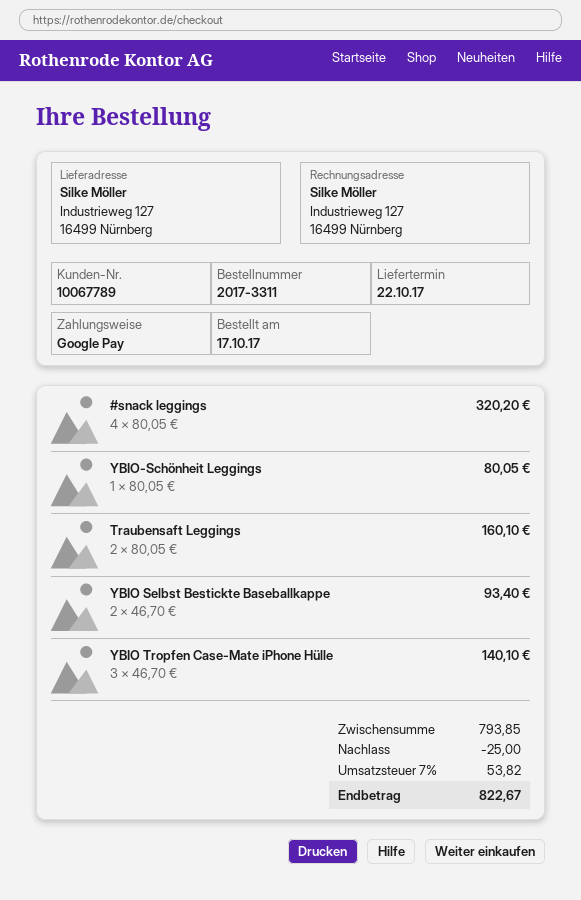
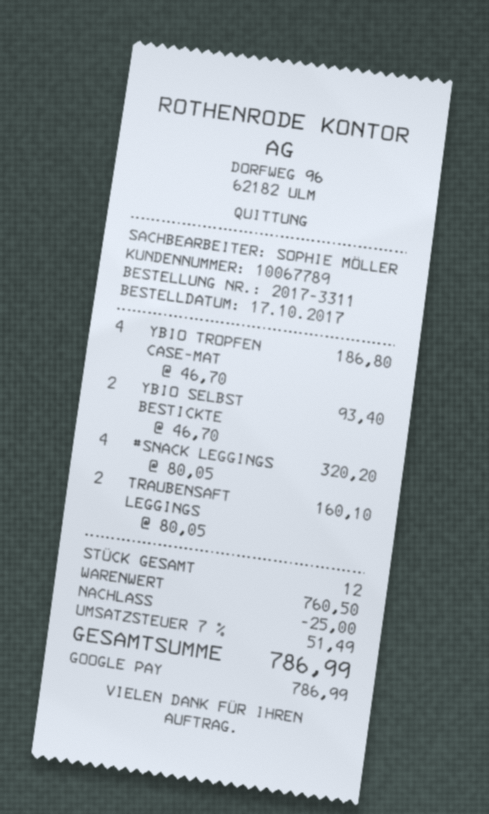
YBIO-Schönheit Leggings: 1 x 80.05 = 80.05 -> none
YBIO Tropfen Case-Mate iPhone Hülle: 3 x 46.70 = 140.10 -> 4 x 46.70 = 186.80
subtotal: 793.85 -> 760.50
tax: 7% = 53.82 -> 7% = 51.49
total: 822.67 -> 786.99

